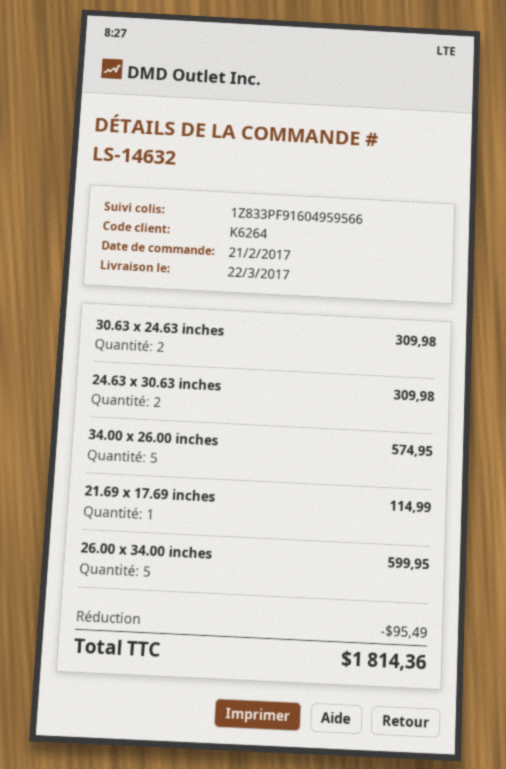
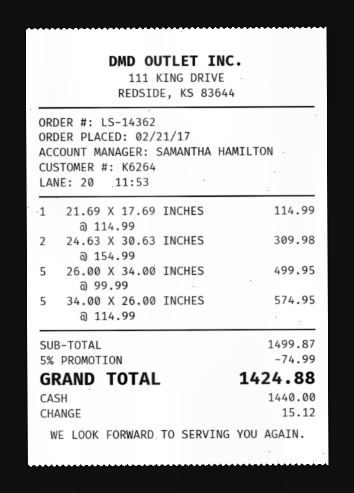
order number: LS-14632 -> LS-14362
30.63 x 24.63 inches: 2 for 309.98 -> none
26.00 x 34.00 inches: 5 for 599.95 -> 5 for 499.95
discount: 95.49 -> 74.99
total: 1814.36 -> 1424.88

